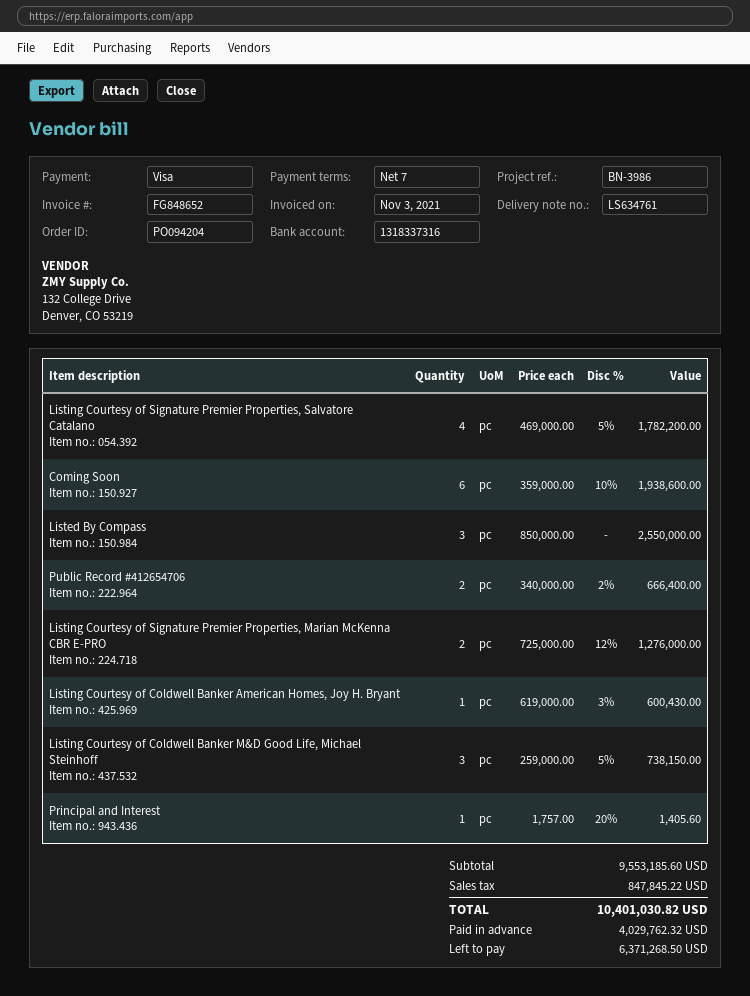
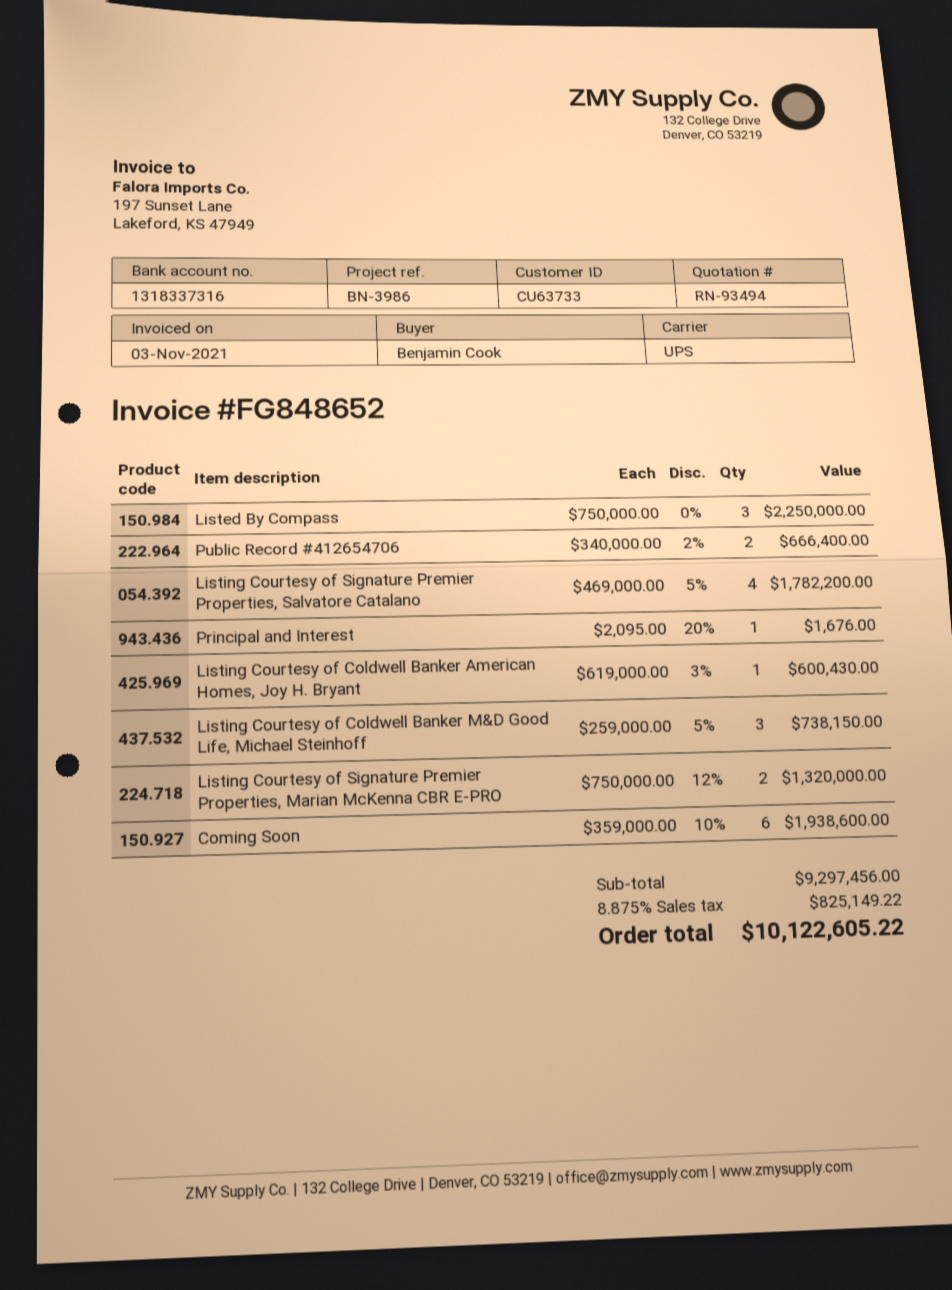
Listed By Compass: 3 x 850000.00 = 2550000.00 -> 3 x 750000.00 = 2250000.00
Listing Courtesy of Signature Premier Properties, Marian McKenna CBR E-PRO: 2 x 725000.00 - 12% = 1276000.00 -> 2 x 750000.00 - 12% = 1320000.00
Principal and Interest: 1 x 1757.00 - 20% = 1405.60 -> 1 x 2095.00 - 20% = 1676.00
subtotal: 9553185.60 -> 9297456.00
tax: 847845.22 -> 825149.22
total: 10401030.82 -> 10122605.22

